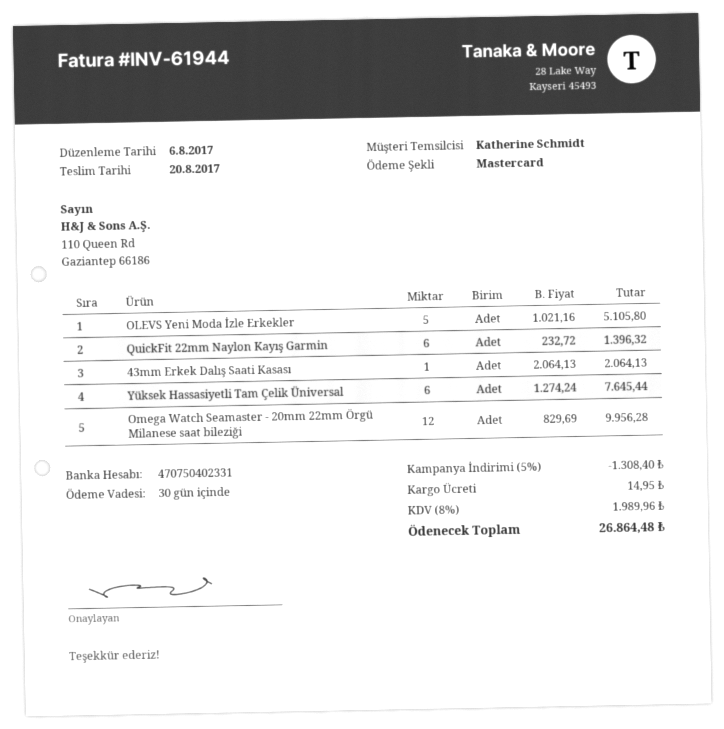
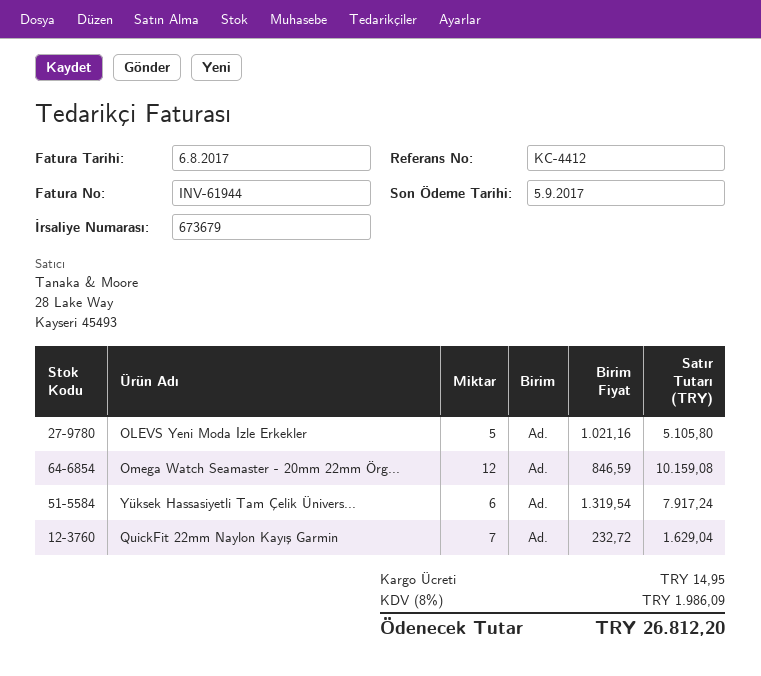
QuickFit 22mm Naylon Kayış Garmin: 6 x 232.72 = 1396.32 -> 7 x 232.72 = 1629.04
43mm Erkek Dalış Saati Kasası: 1 x 2064.13 = 2064.13 -> none
Yüksek Hassasiyetli Tam Çelik Üniversal: 6 x 1274.24 = 7645.44 -> 6 x 1319.54 = 7917.24
Omega Watch Seamaster - 20mm 22mm Örgü Milanese saat bileziği: 12 x 829.69 = 9956.28 -> 12 x 846.59 = 10159.08
discount: 5% = 1308.40 -> none
tax: 8% = 1989.96 -> 8% = 1986.09
total: 26864.48 -> 26812.20

